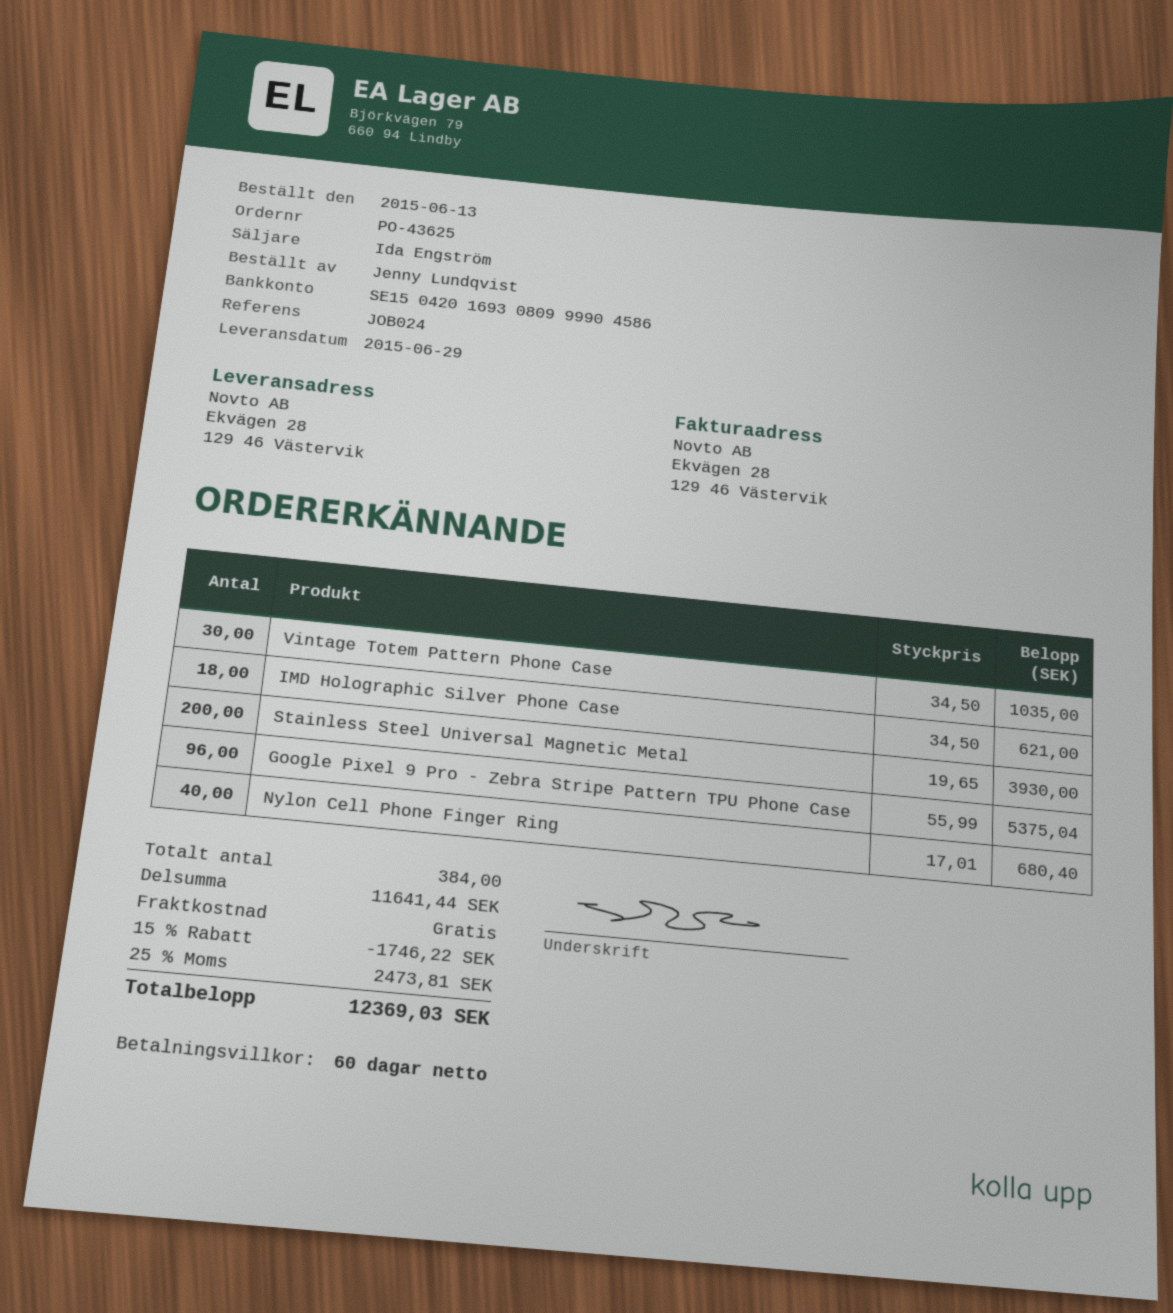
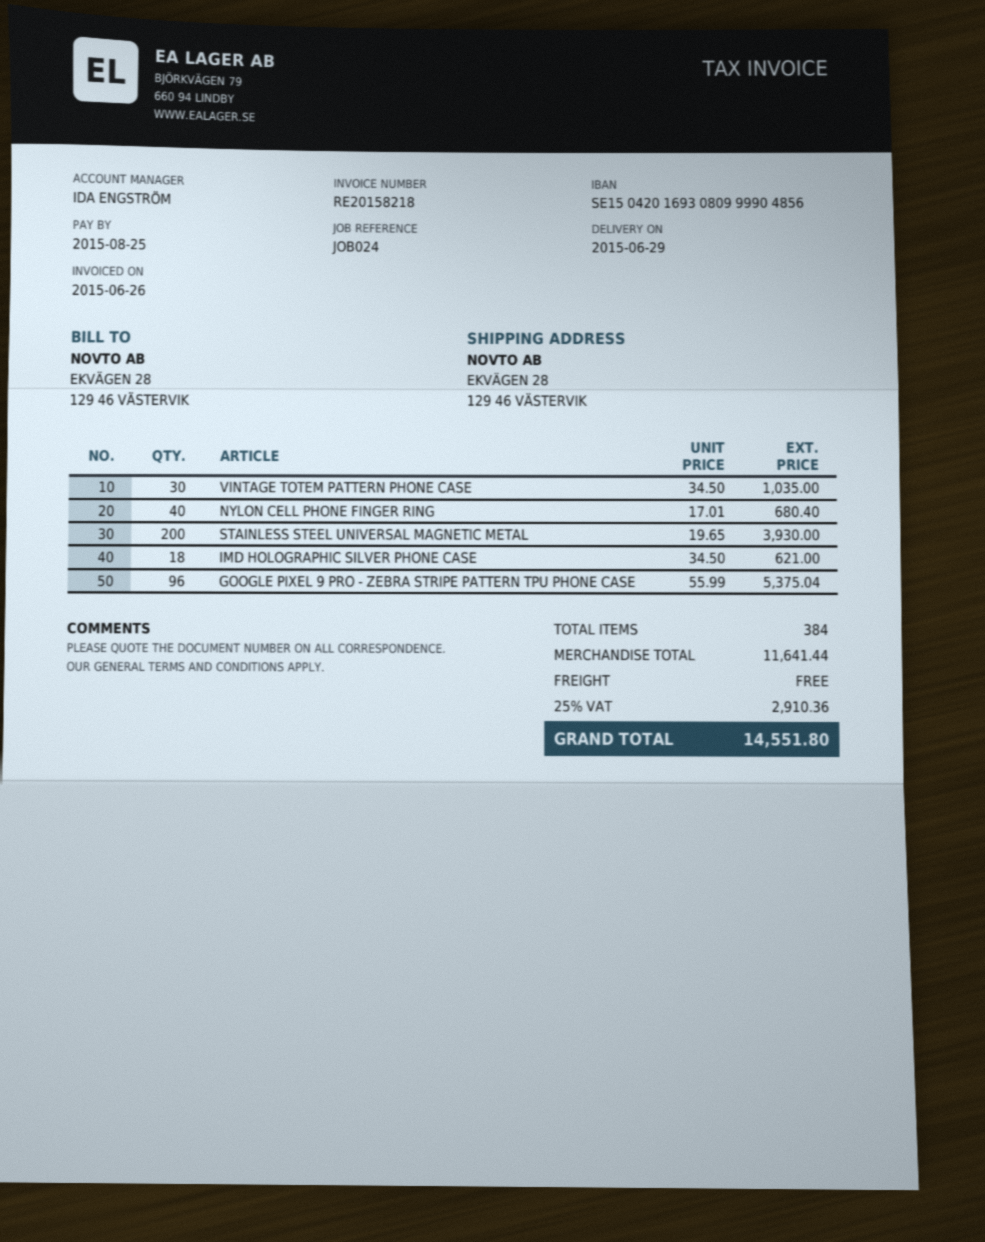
bank account: SE1504201693080999904586 -> SE1504201693080999904856
discount: 15% = 1746.22 -> none
tax: 25% = 2473.81 -> 25% = 2910.36
total: 12369.03 -> 14551.80

